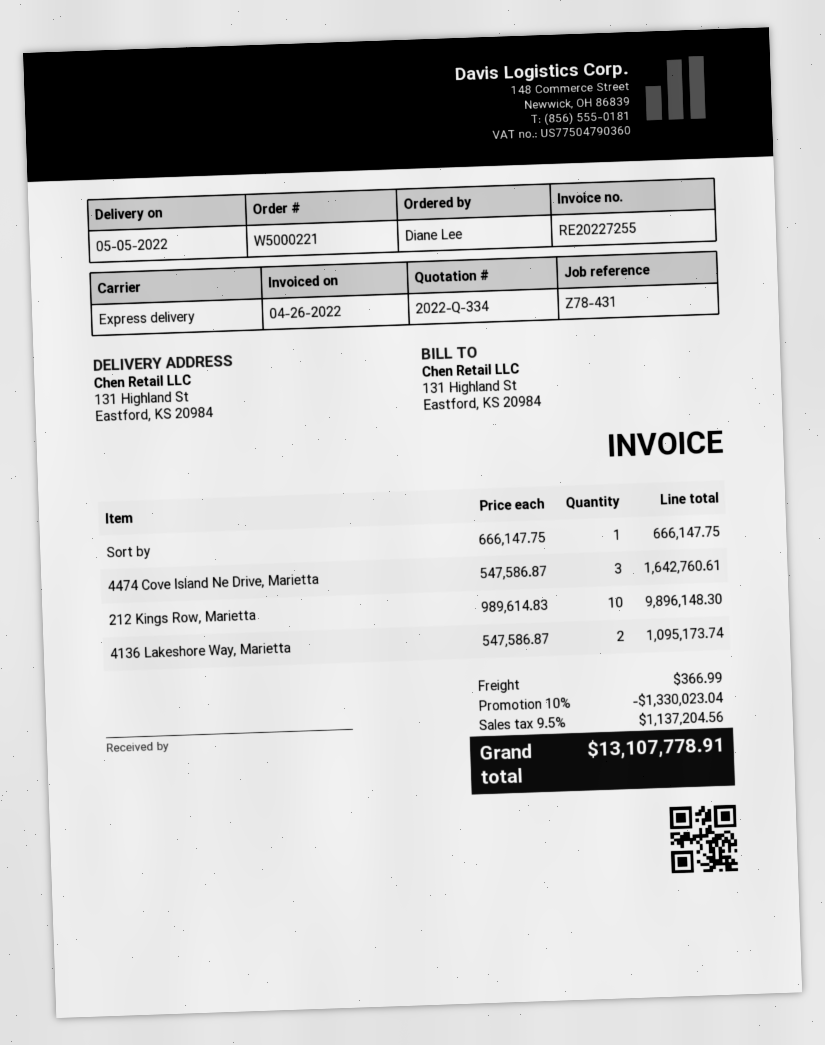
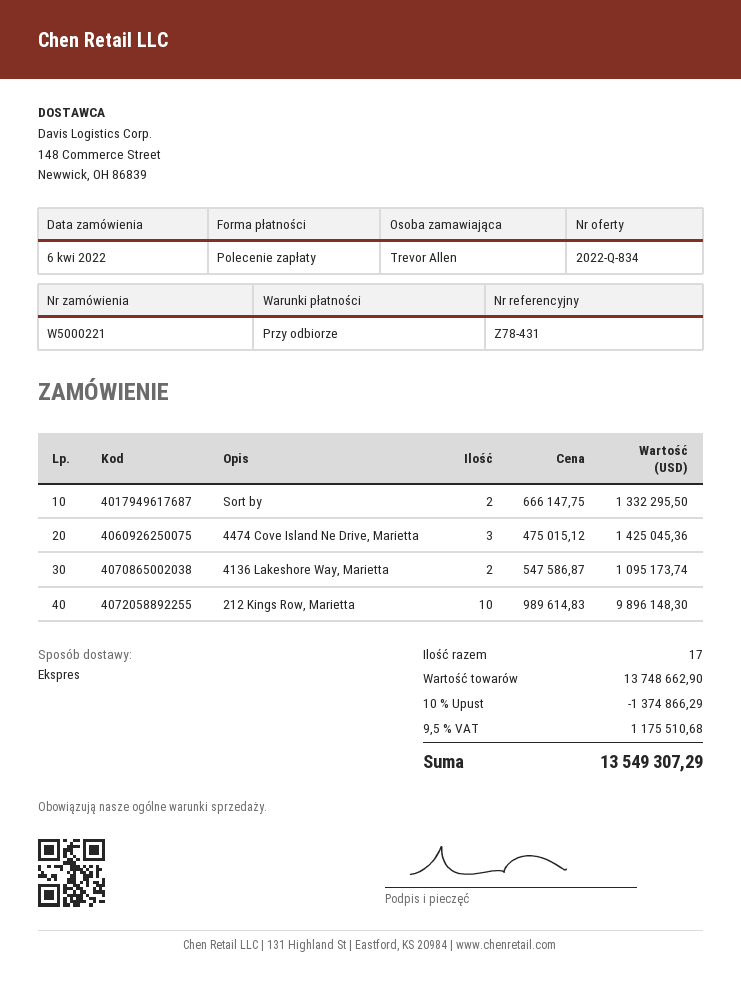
quote number: 2022-Q-334 -> 2022-Q-834
ordered by: Diane Lee -> Trevor Allen
Sort by: 1 x 666147.75 = 666147.75 -> 2 x 666147.75 = 1332295.50
4474 Cove Island Ne Drive, Marietta: 3 x 547586.87 = 1642760.61 -> 3 x 475015.12 = 1425045.36
discount: 10% = 1330023.04 -> 10% = 1374866.29
shipping: 366.99 -> none
tax: 9.5% = 1137204.56 -> 9.5% = 1175510.68
total: 13107778.91 -> 13549307.29

